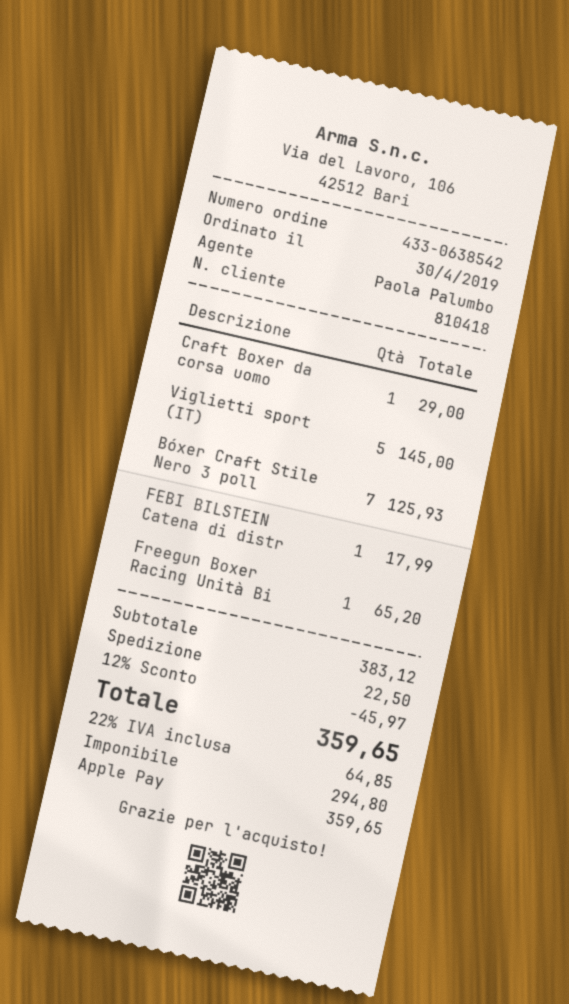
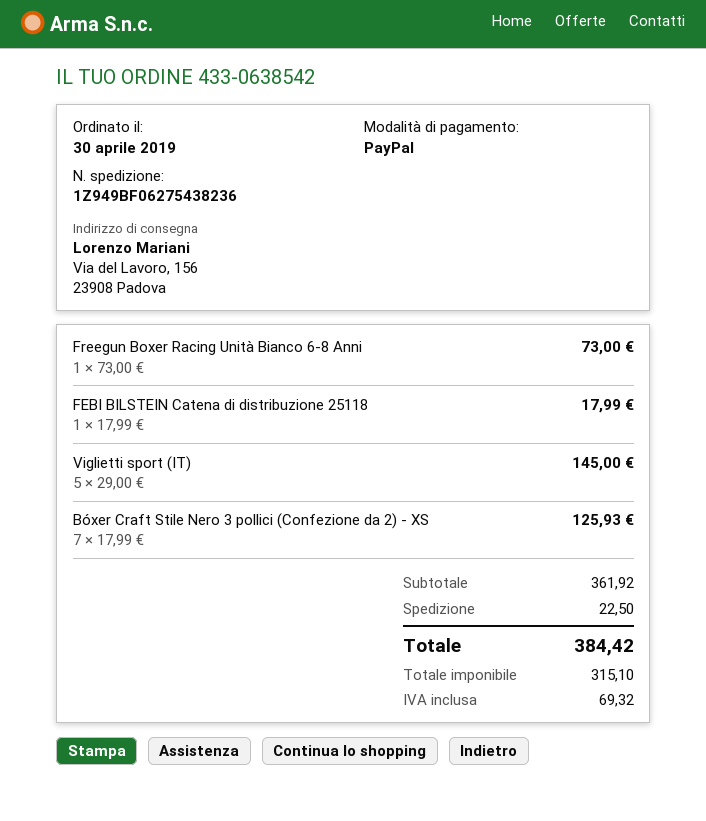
payment method: Apple Pay -> PayPal
Craft Boxer da corsa uomo: 1 for 29.00 -> none
Freegun Boxer Racing Unità Bi: 1 for 65.20 -> 1 for 73.00
subtotal: 383.12 -> 361.92
discount: 12% = 45.97 -> none
net: 294.80 -> 315.10
tax: 64.85 -> 69.32
total: 359.65 -> 384.42

